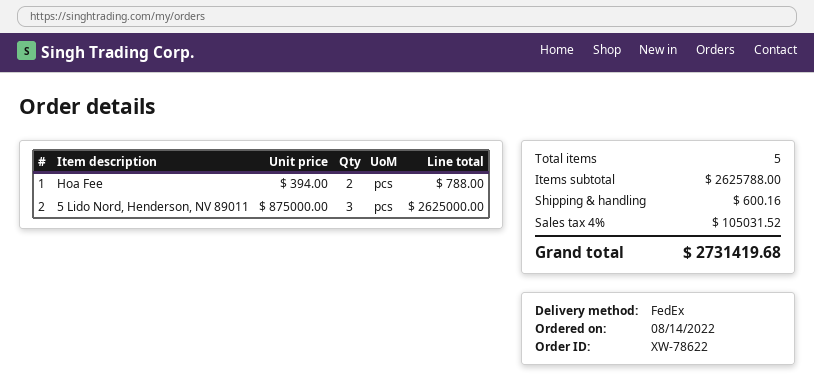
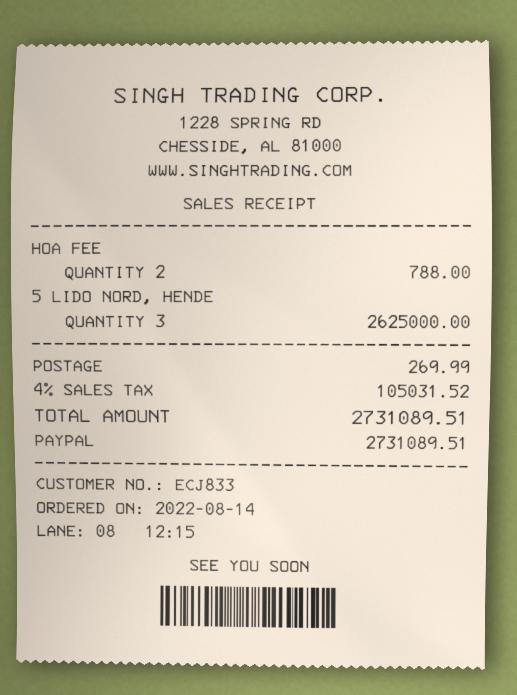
shipping: 600.16 -> 269.99
total: 2731419.68 -> 2731089.51

